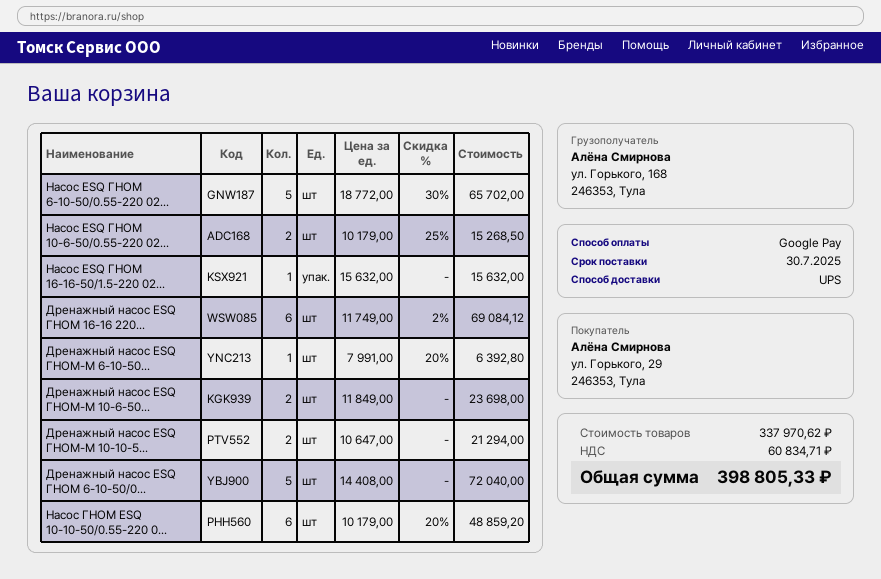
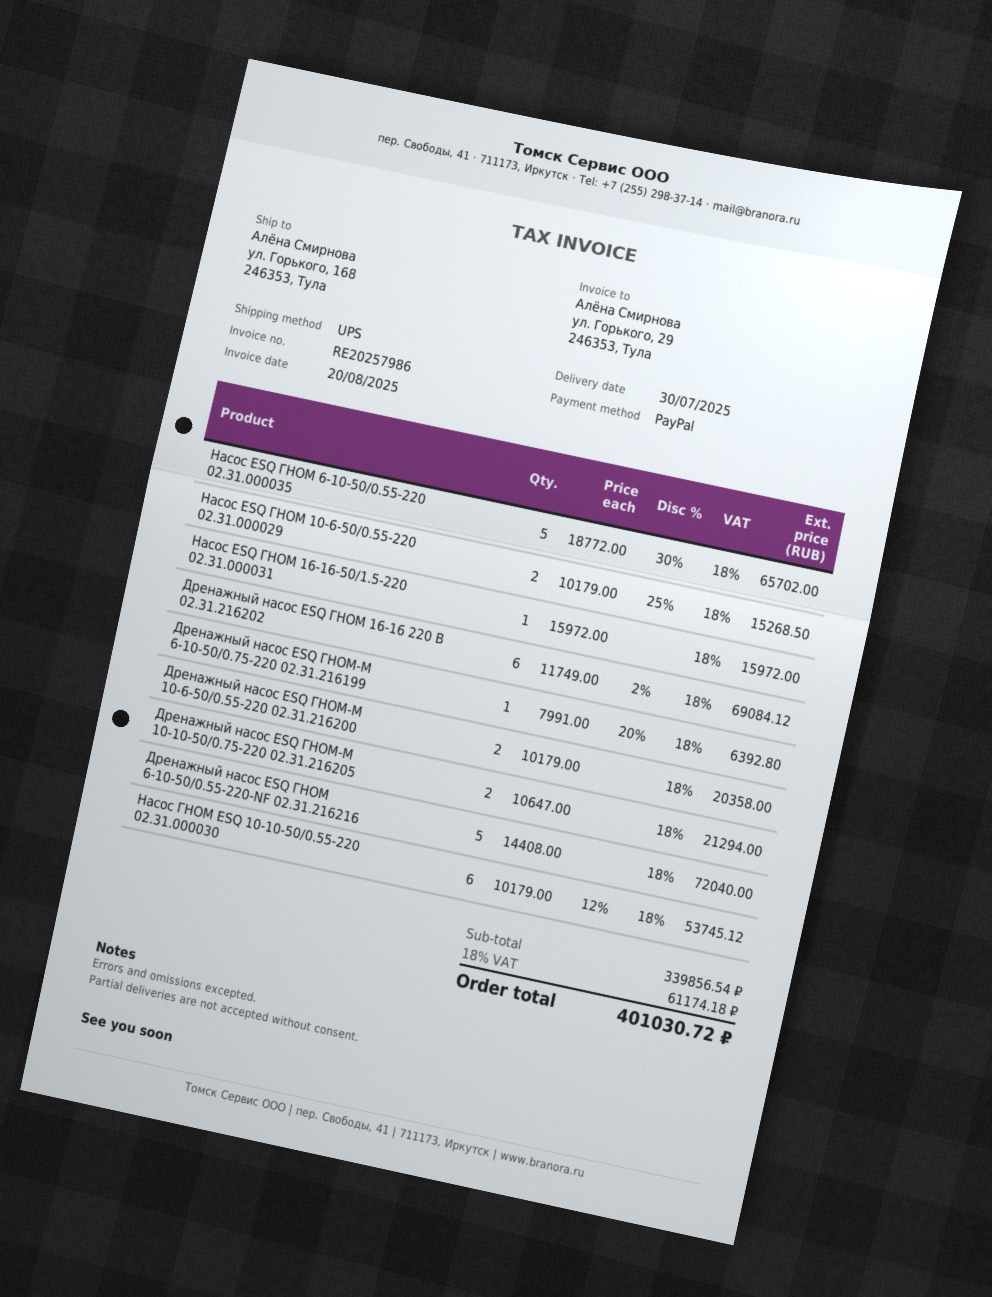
payment method: Google Pay -> PayPal
Насос ESQ ГНОМ 16-16-50/1.5-220 02...: 1 x 15632.00 = 15632.00 -> 1 x 15972.00 = 15972.00
Дренажный насос ESQ ГНОМ-М 10-6-50...: 2 x 11849.00 = 23698.00 -> 2 x 10179.00 = 20358.00
Насос ГНОМ ESQ 10-10-50/0.55-220 0...: 6 x 10179.00 - 20% = 48859.20 -> 6 x 10179.00 - 12% = 53745.12
subtotal: 337970.62 -> 339856.54
tax: 60834.71 -> 61174.18
total: 398805.33 -> 401030.72

